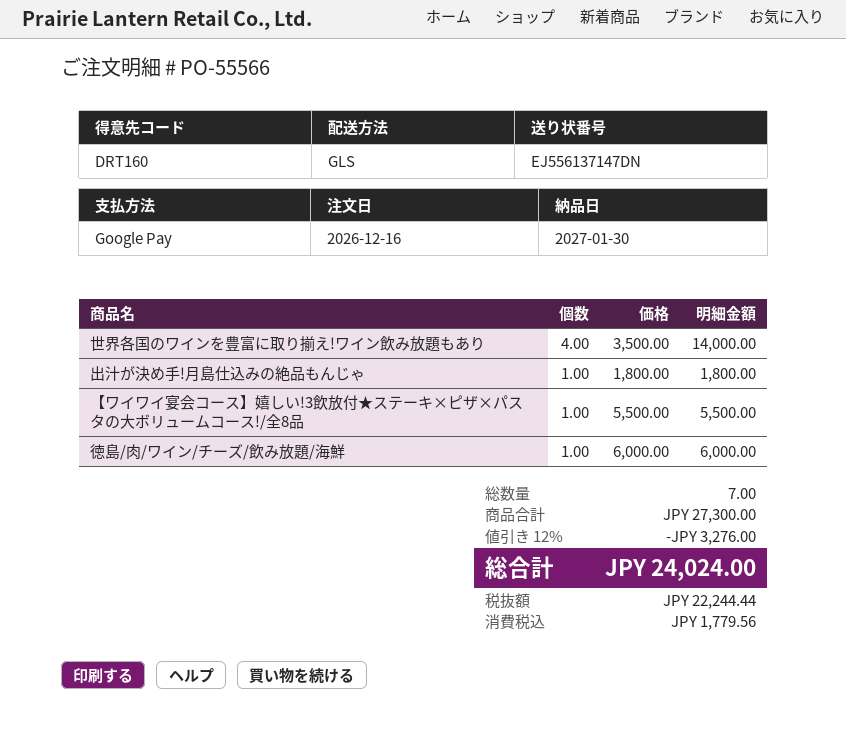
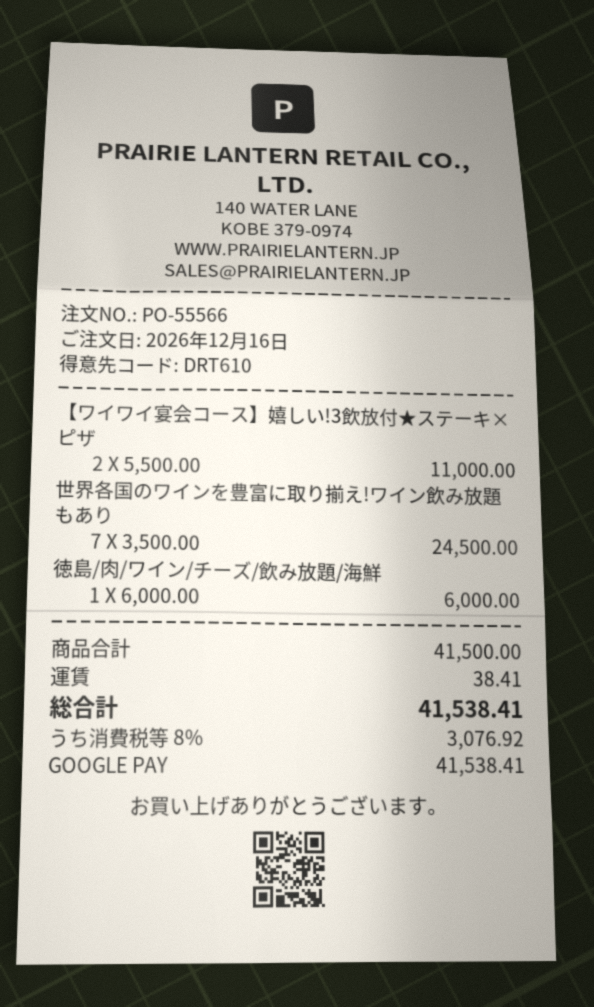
customer number: DRT160 -> DRT610
世界各国のワインを豊富に取り揃え!ワイン飲み放題もあり: 4 x 3500.00 = 14000.00 -> 7 x 3500.00 = 24500.00
出汁が決め手!月島仕込みの絶品もんじゃ: 1 x 1800.00 = 1800.00 -> none
【ワイワイ宴会コース】嬉しい!3飲放付★ステーキ×ピザ×パスタの大ボリュームコース!/全8品: 1 x 5500.00 = 5500.00 -> 2 x 5500.00 = 11000.00
subtotal: 27300.00 -> 41500.00
discount: 12% = 3276.00 -> none
shipping: none -> 38.41
tax: 1779.56 -> 3076.92
total: 24024.00 -> 41538.41

